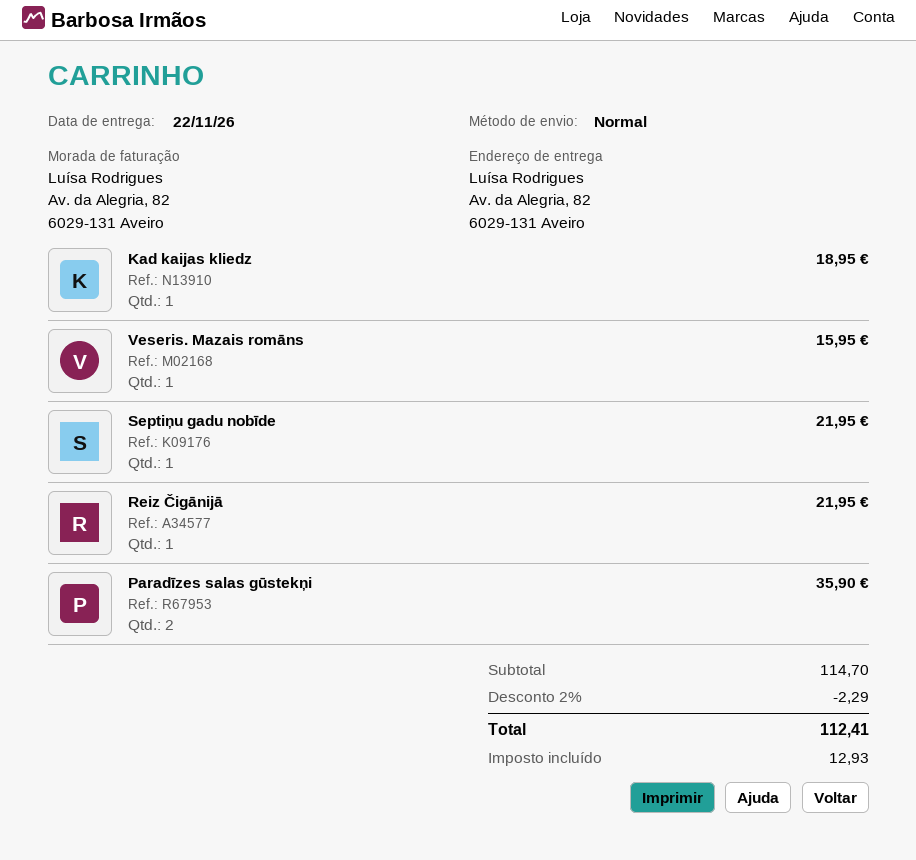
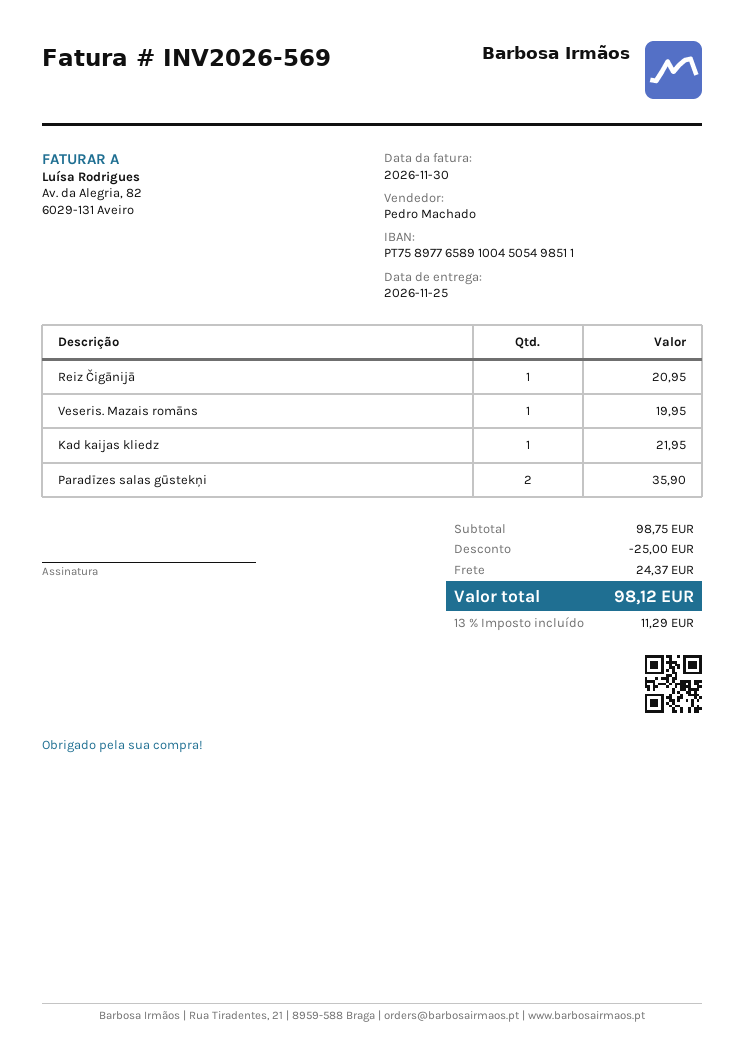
delivery date: 2026-11-22 -> 2026-11-25
Kad kaijas kliedz: 1 for 18.95 -> 1 for 21.95
Veseris. Mazais romāns: 1 for 15.95 -> 1 for 19.95
Septiņu gadu nobīde: 1 for 21.95 -> none
Reiz Čigānijā: 1 for 21.95 -> 1 for 20.95
subtotal: 114.70 -> 98.75
discount: 2.29 -> 25.00
shipping: none -> 24.37
tax: 12.93 -> 11.29
total: 112.41 -> 98.12

